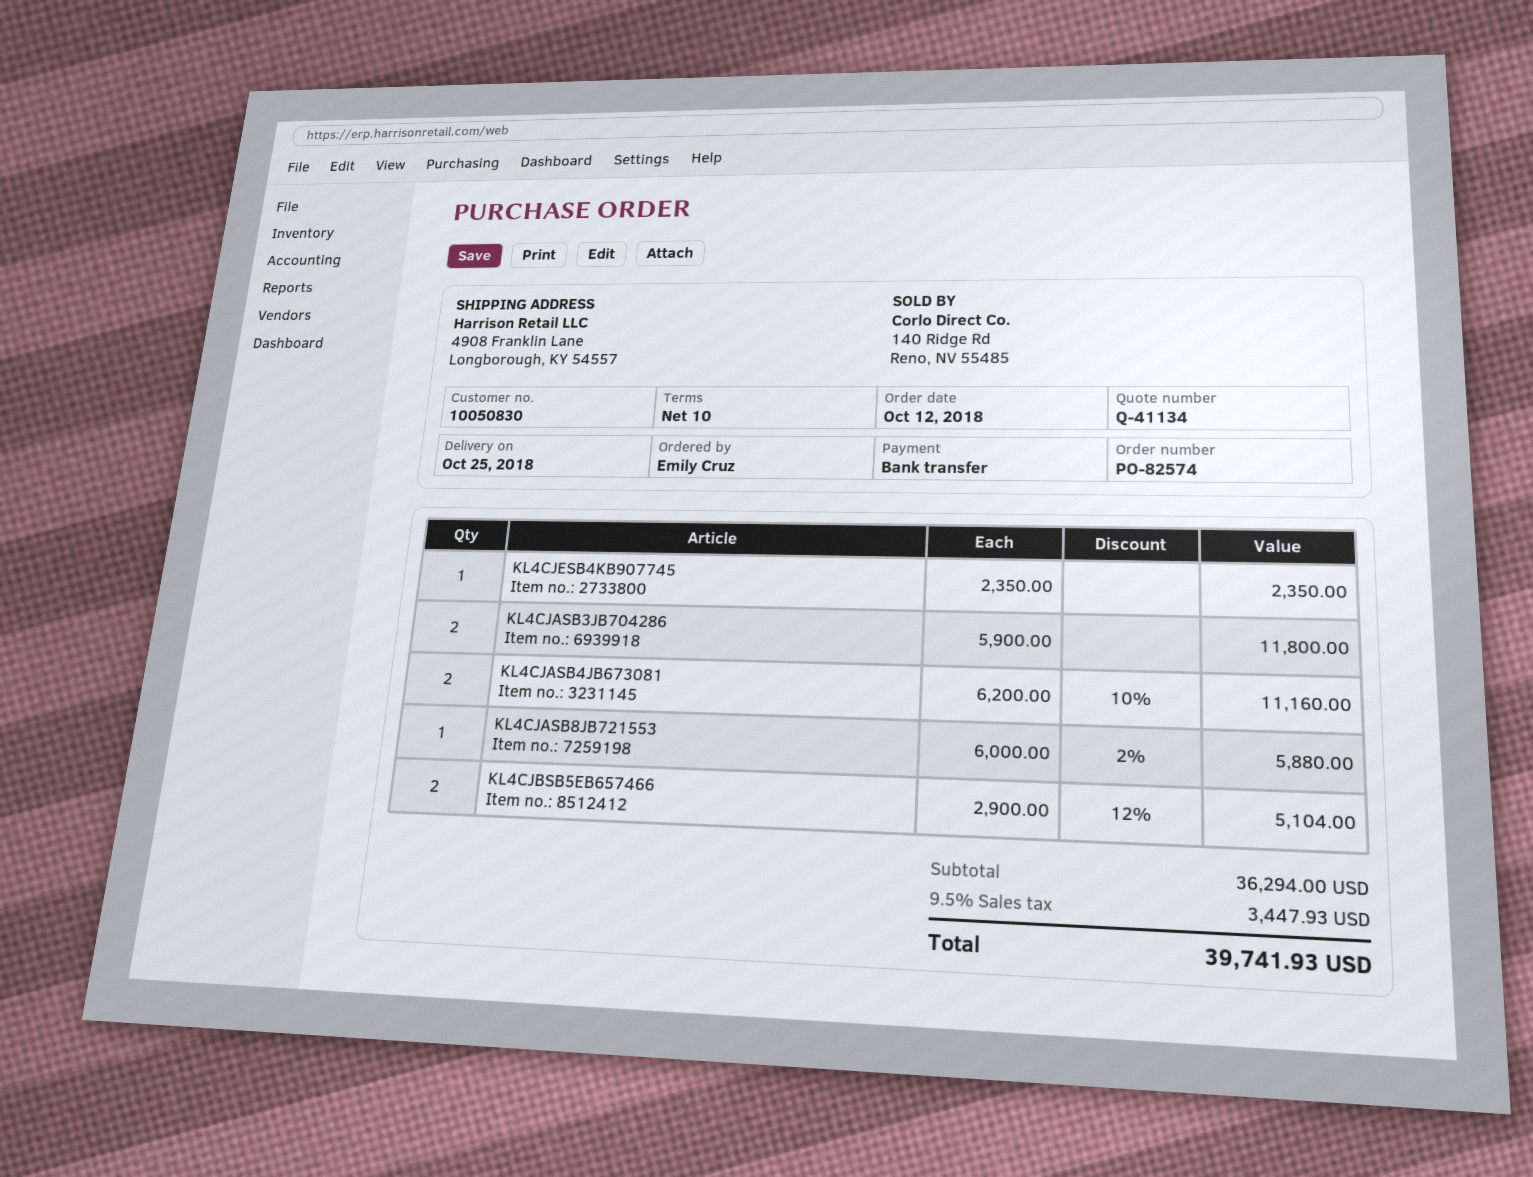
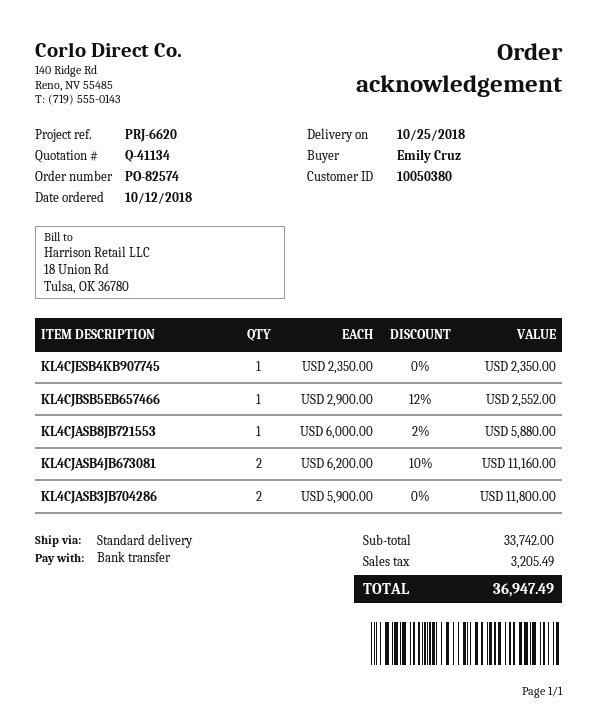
customer number: 10050830 -> 10050380
KL4CJBSB5EB657466: 2 x 2900.00 - 12% = 5104.00 -> 1 x 2900.00 - 12% = 2552.00
subtotal: 36294.00 -> 33742.00
tax: 3447.93 -> 3205.49
total: 39741.93 -> 36947.49

